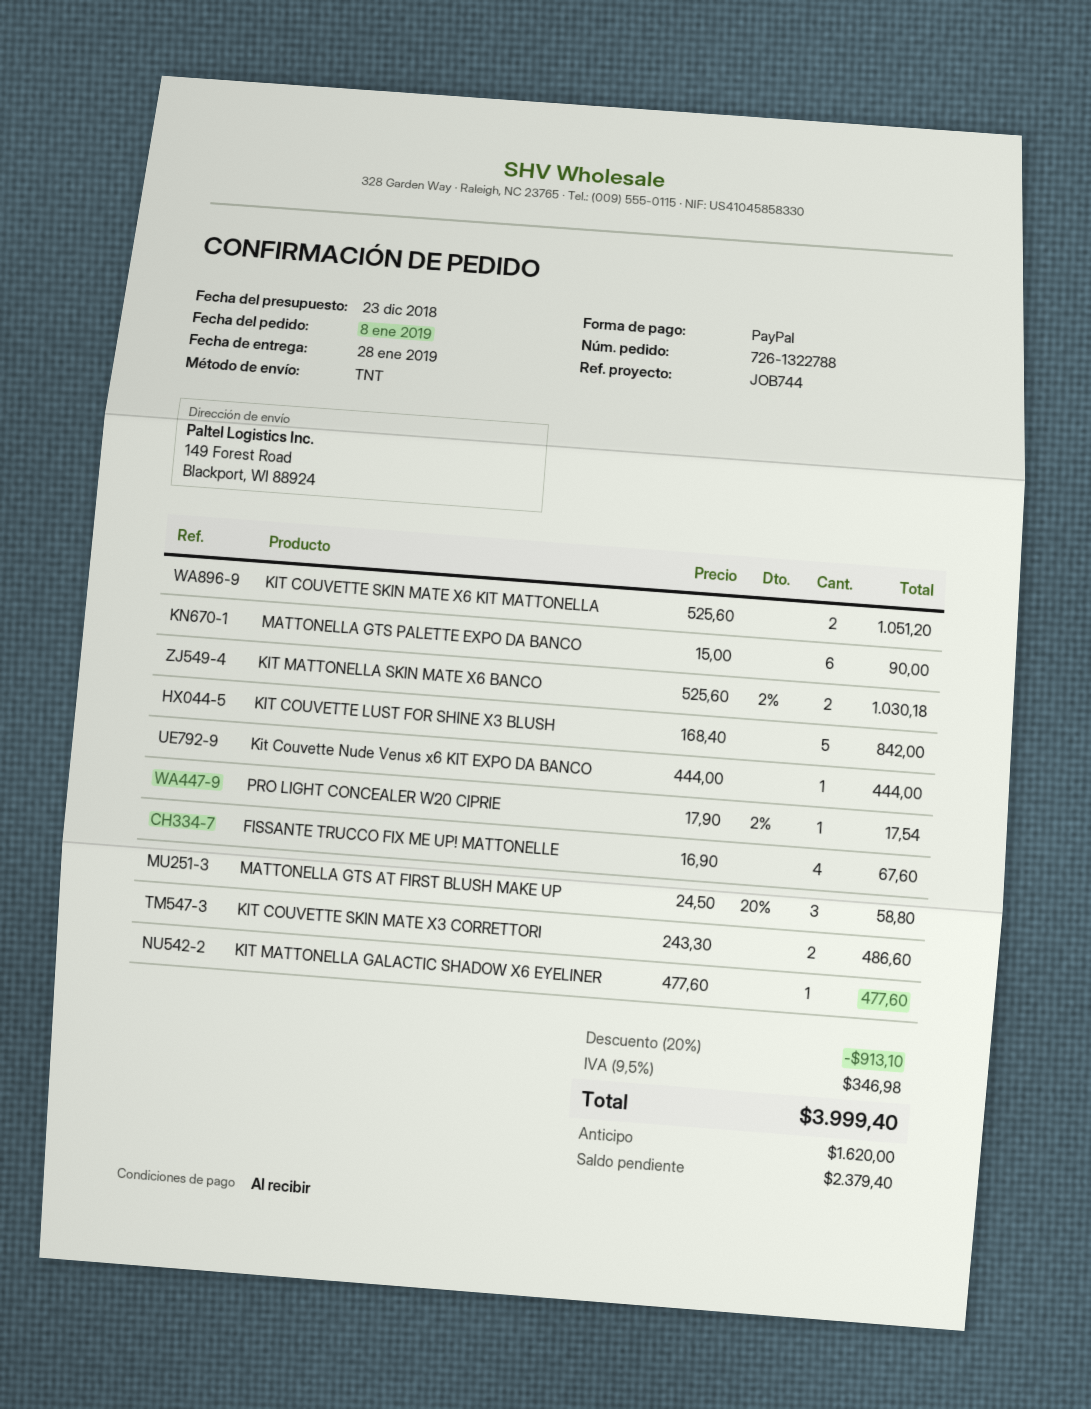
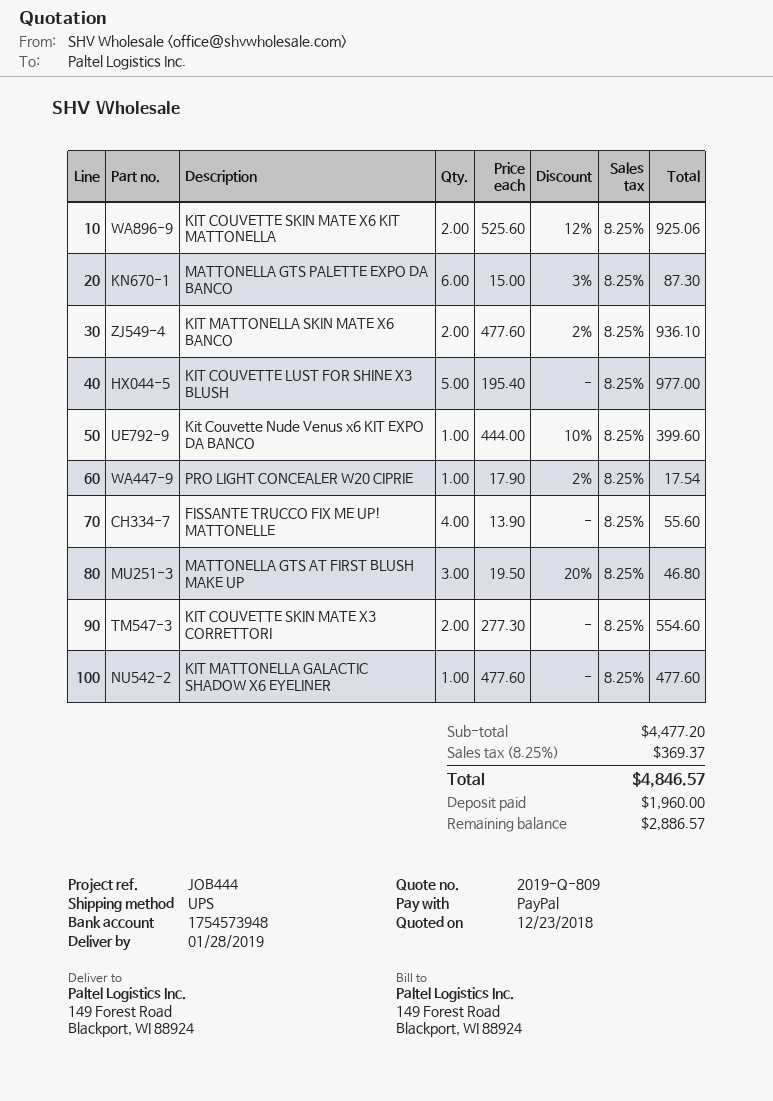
reference: JOB744 -> JOB444
shipping method: TNT -> UPS
KIT COUVETTE SKIN MATE X6 KIT MATTONELLA: 2 x 525.60 = 1051.20 -> 2 x 525.60 - 12% = 925.06
MATTONELLA GTS PALETTE EXPO DA BANCO: 6 x 15.00 = 90.00 -> 6 x 15.00 - 3% = 87.30
KIT MATTONELLA SKIN MATE X6 BANCO: 2 x 525.60 - 2% = 1030.18 -> 2 x 477.60 - 2% = 936.10
KIT COUVETTE LUST FOR SHINE X3 BLUSH: 5 x 168.40 = 842.00 -> 5 x 195.40 = 977.00
Kit Couvette Nude Venus x6 KIT EXPO DA BANCO: 1 x 444.00 = 444.00 -> 1 x 444.00 - 10% = 399.60
FISSANTE TRUCCO FIX ME UP! MATTONELLE: 4 x 16.90 = 67.60 -> 4 x 13.90 = 55.60
MATTONELLA GTS AT FIRST BLUSH MAKE UP: 3 x 24.50 - 20% = 58.80 -> 3 x 19.50 - 20% = 46.80
KIT COUVETTE SKIN MATE X3 CORRETTORI: 2 x 243.30 = 486.60 -> 2 x 277.30 = 554.60
discount: 20% = 913.10 -> none
tax: 9.5% = 346.98 -> 8.25% = 369.37
total: 3999.40 -> 4846.57
deposit: 1620.00 -> 1960.00
balance: 2379.40 -> 2886.57

